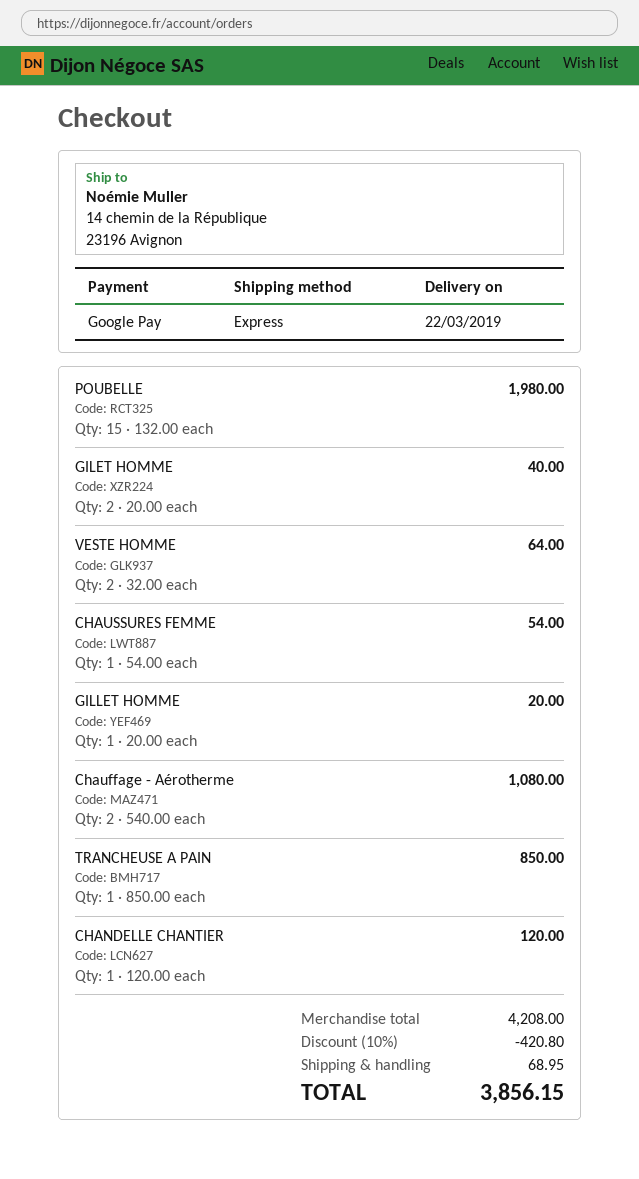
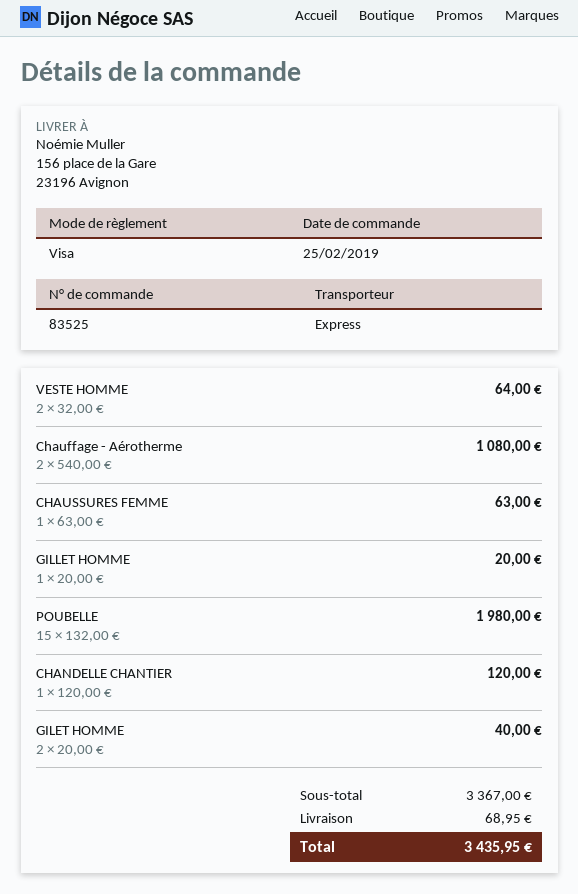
payment method: Google Pay -> Visa
ship to: 14 chemin de la République, 23196 Avignon -> 156 place de la Gare, 23196 Avignon
CHAUSSURES FEMME: 1 x 54.00 = 54.00 -> 1 x 63.00 = 63.00
TRANCHEUSE A PAIN: 1 x 850.00 = 850.00 -> none
subtotal: 4208.00 -> 3367.00
discount: 10% = 420.80 -> none
total: 3856.15 -> 3435.95

